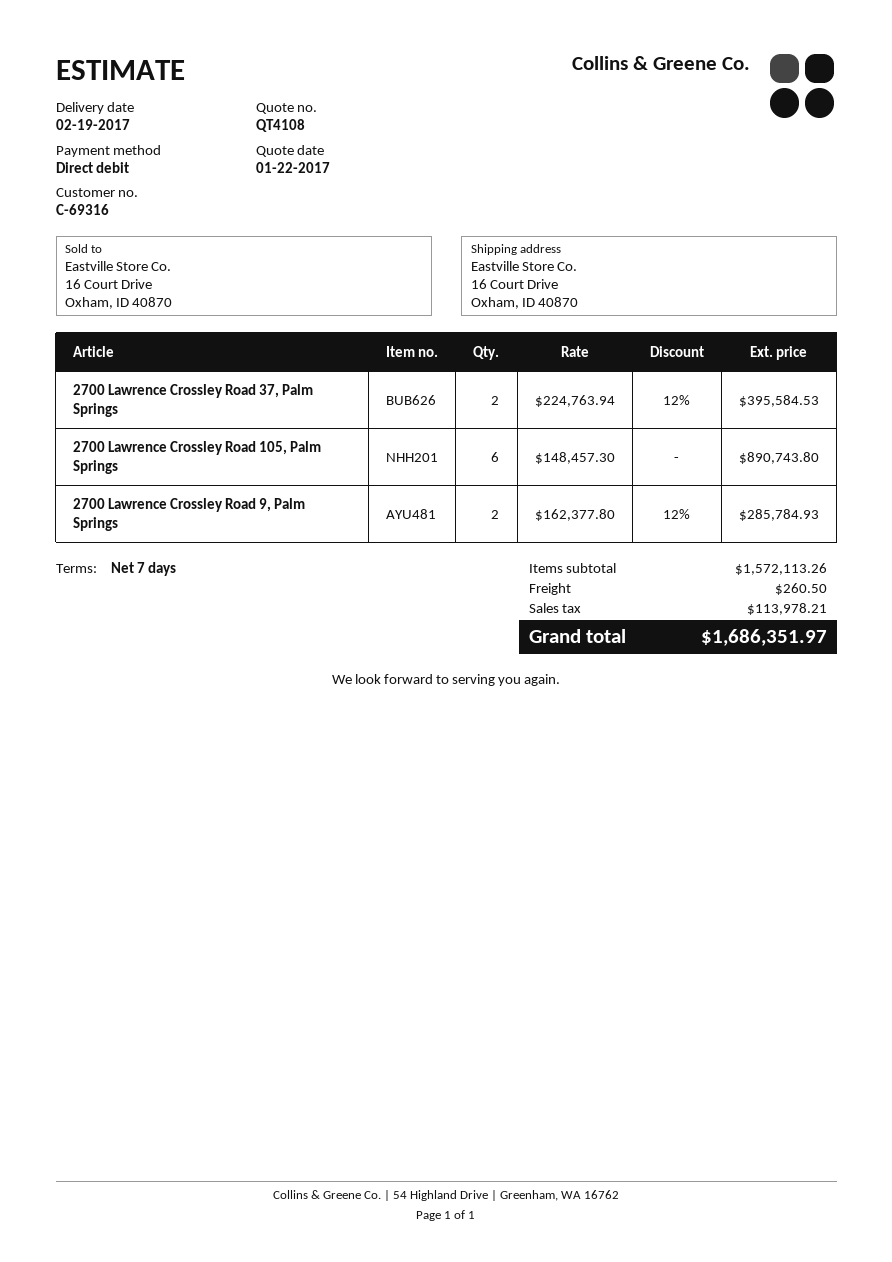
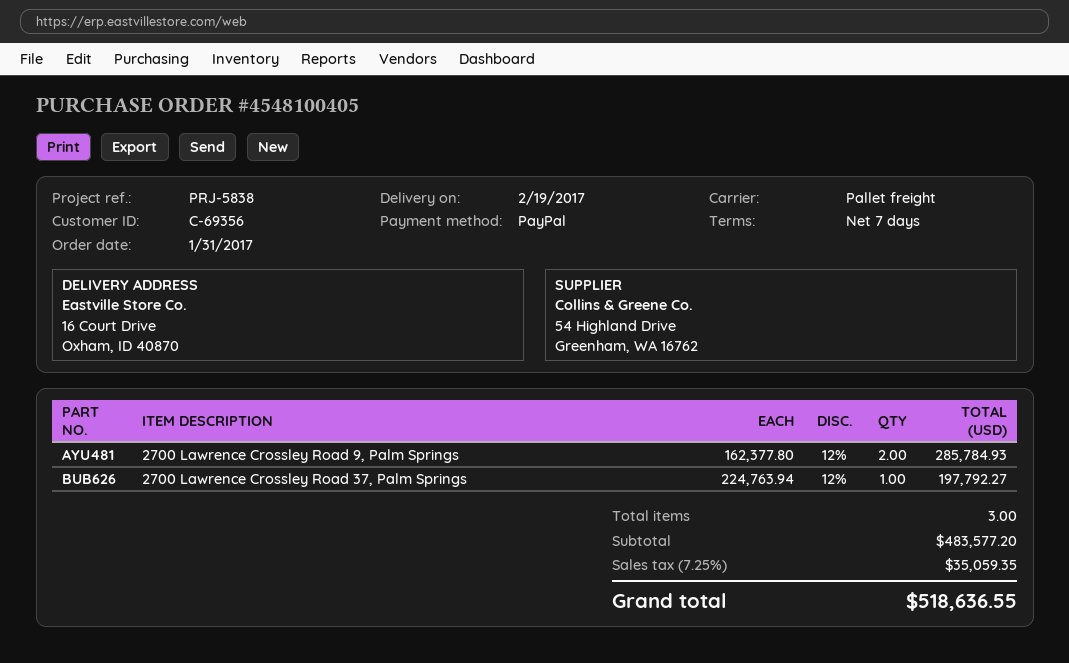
customer number: C-69316 -> C-69356
payment method: direct debit -> PayPal
2700 Lawrence Crossley Road 37, Palm Springs: 2 x 224763.94 - 12% = 395584.53 -> 1 x 224763.94 - 12% = 197792.27
2700 Lawrence Crossley Road 105, Palm Springs: 6 x 148457.30 = 890743.80 -> none
subtotal: 1572113.26 -> 483577.20
shipping: 260.50 -> none
tax: 113978.21 -> 35059.35
total: 1686351.97 -> 518636.55

